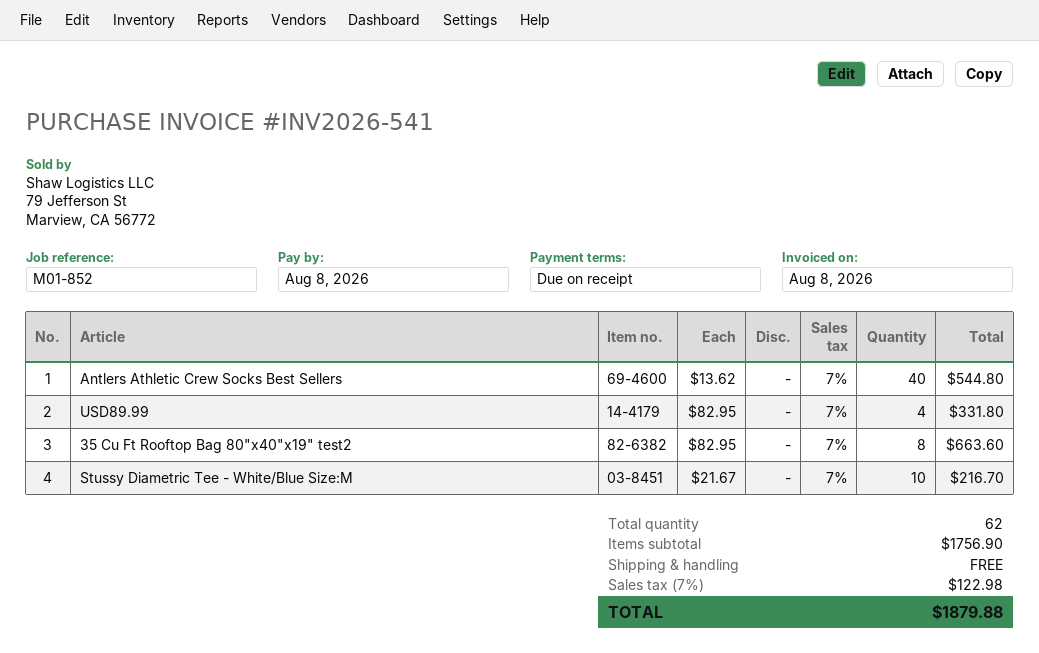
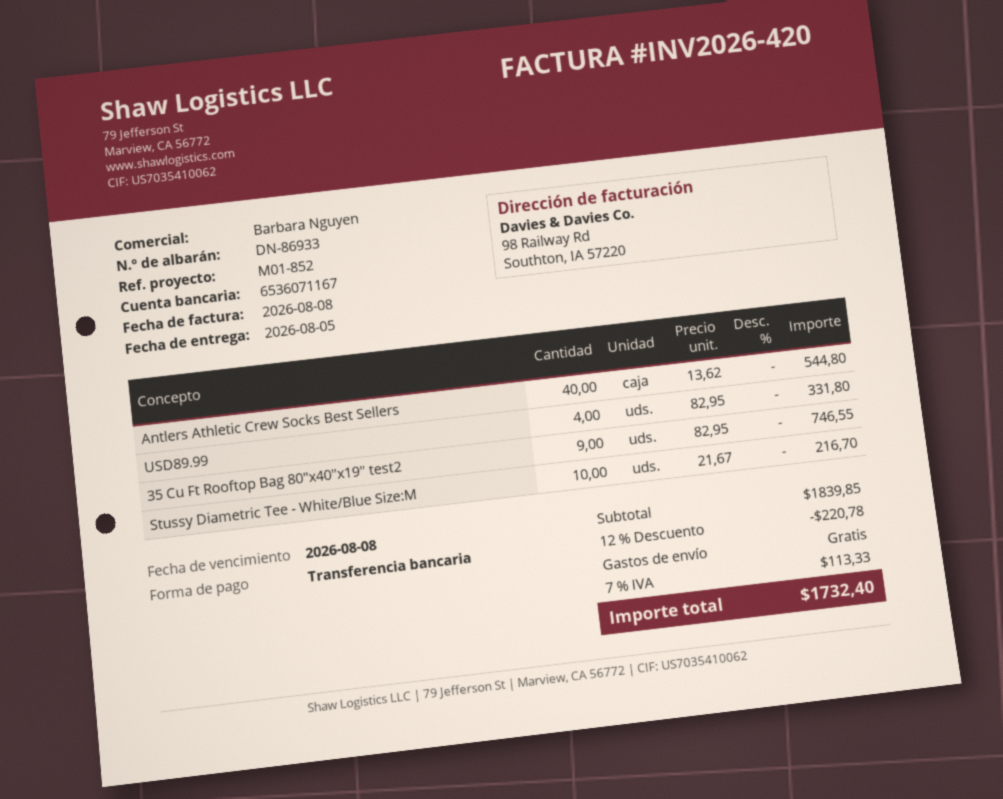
invoice number: INV2026-541 -> INV2026-420
35 Cu Ft Rooftop Bag 80"x40"x19" test2: 8 x 82.95 = 663.60 -> 9 x 82.95 = 746.55
subtotal: 1756.90 -> 1839.85
discount: none -> 12% = 220.78
tax: 7% = 122.98 -> 7% = 113.33
total: 1879.88 -> 1732.40

